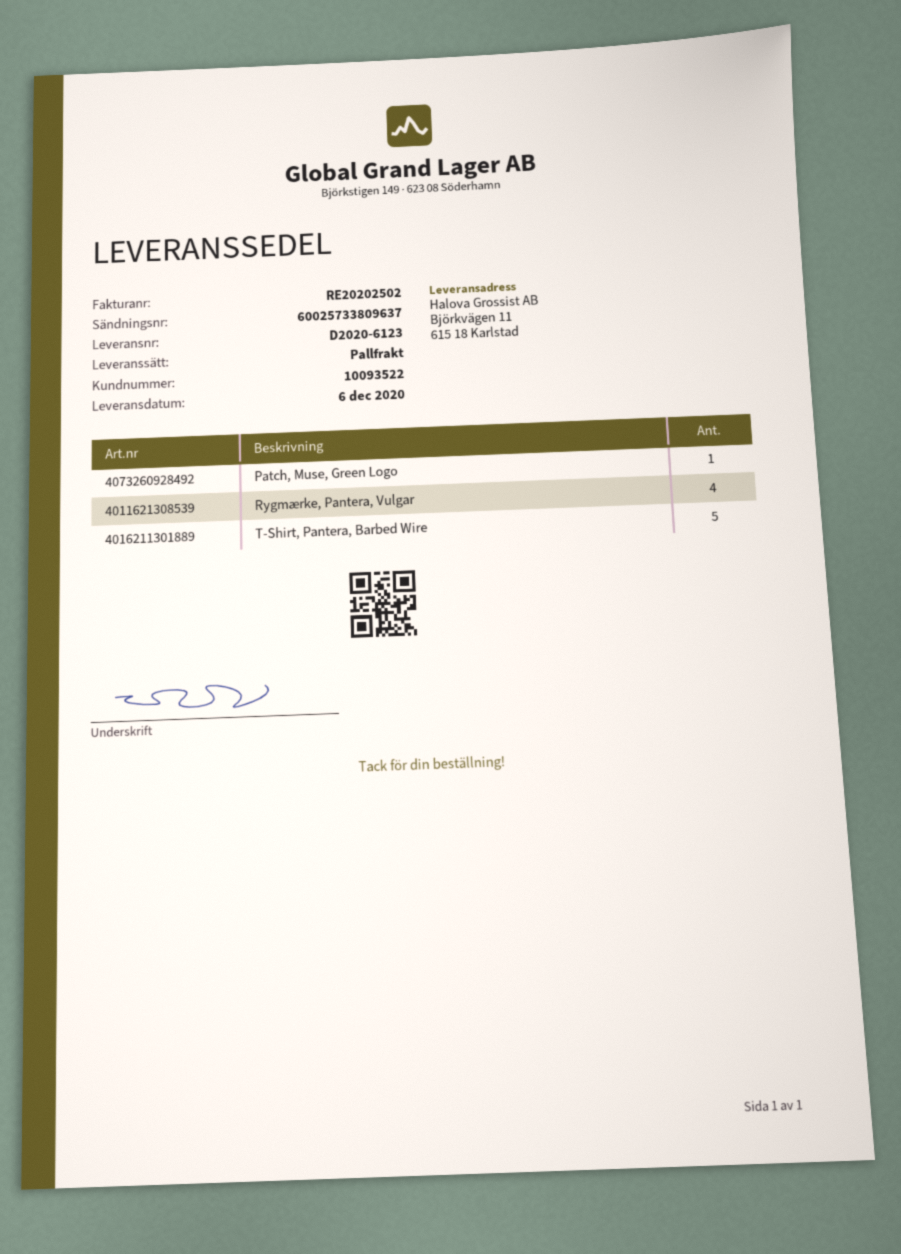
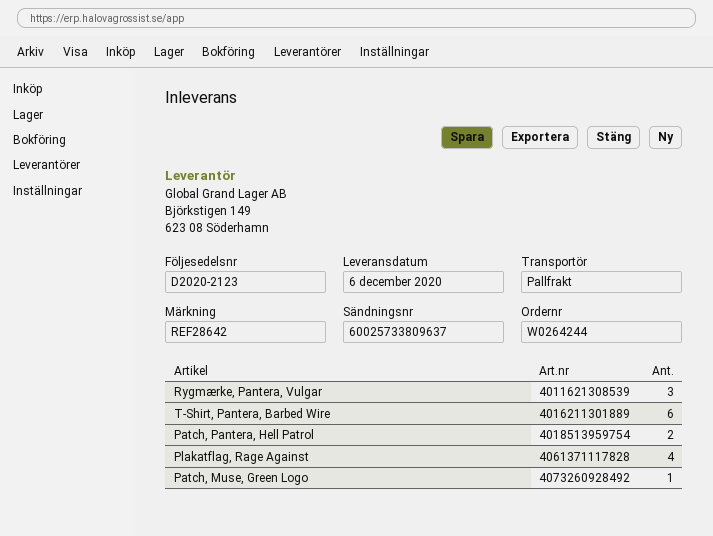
delivery note number: D2020-6123 -> D2020-2123
Rygmærke, Pantera, Vulgar: 4 -> 3
T-Shirt, Pantera, Barbed Wire: 5 -> 6
Patch, Pantera, Hell Patrol: none -> 2
Plakatflag, Rage Against: none -> 4

